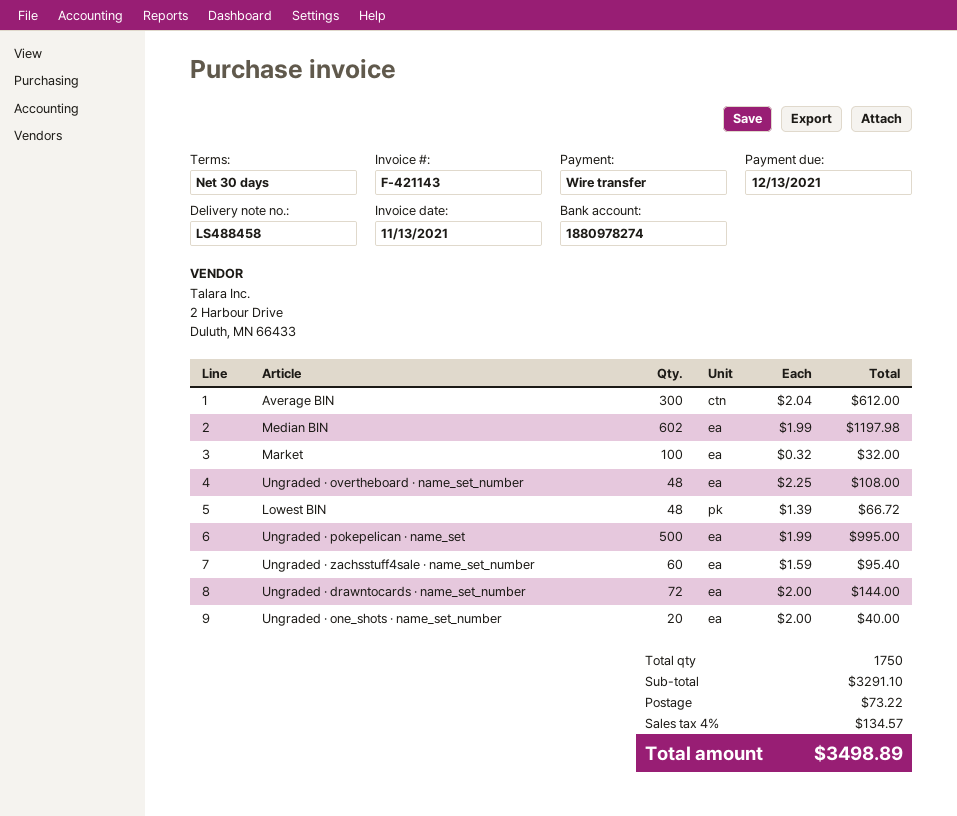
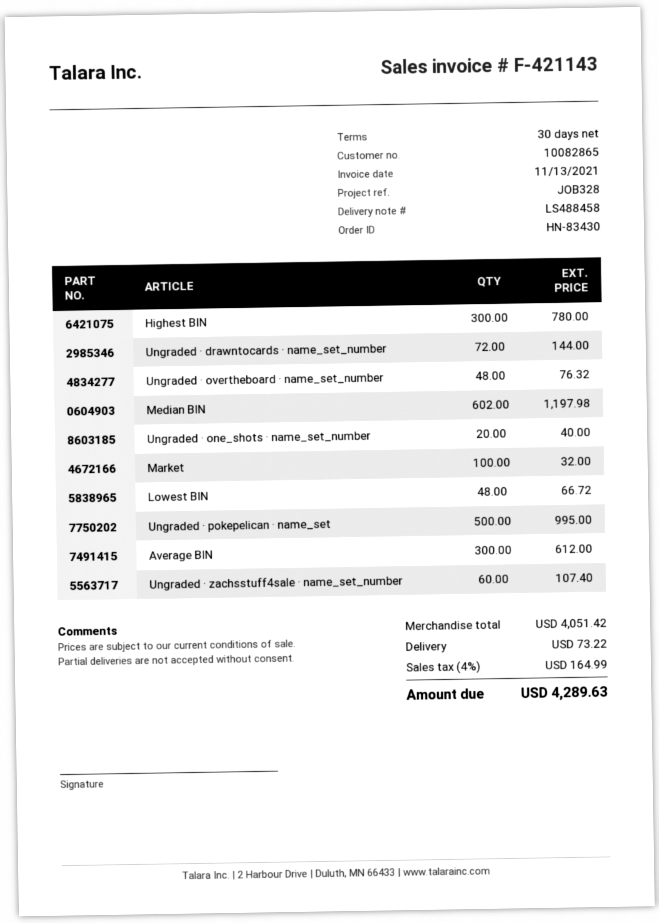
Ungraded · overtheboard · name_set_number: 48 for 108.00 -> 48 for 76.32
Ungraded · zachsstuff4sale · name_set_number: 60 for 95.40 -> 60 for 107.40
Highest BIN: none -> 300 for 780.00
subtotal: 3291.10 -> 4051.42
tax: 4% = 134.57 -> 4% = 164.99
total: 3498.89 -> 4289.63

